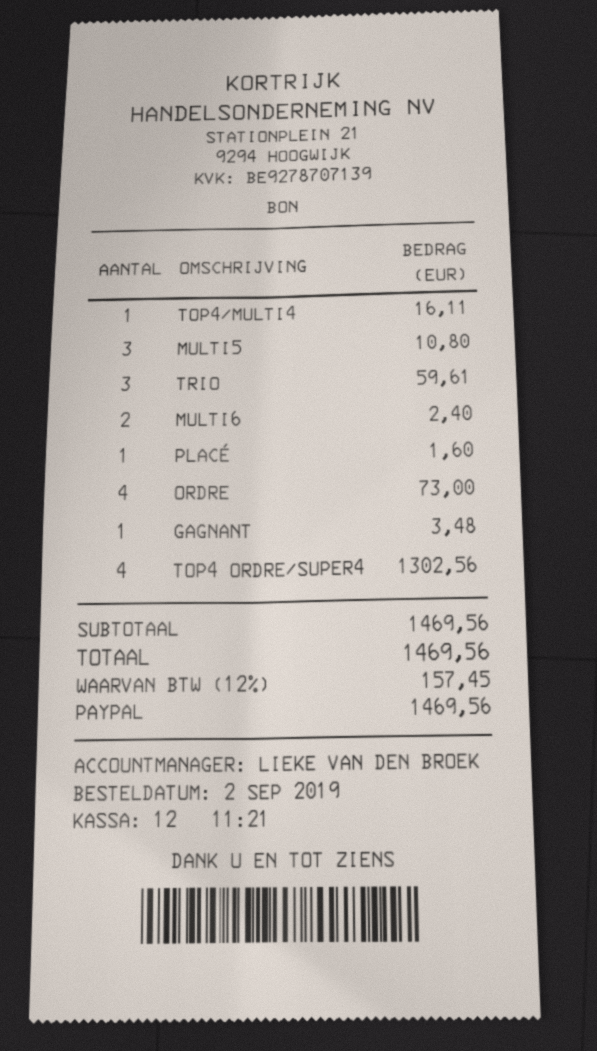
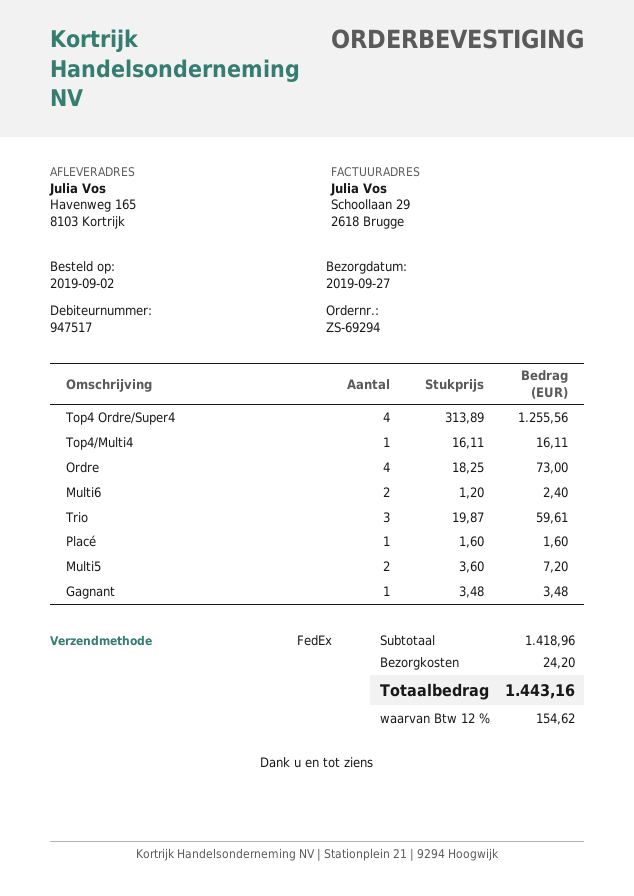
MULTI5: 3 for 10.80 -> 2 for 7.20
TOP4 ORDRE/SUPER4: 4 for 1302.56 -> 4 for 1255.56
subtotal: 1469.56 -> 1418.96
shipping: none -> 24.20
tax: 12% = 157.45 -> 12% = 154.62
total: 1469.56 -> 1443.16

